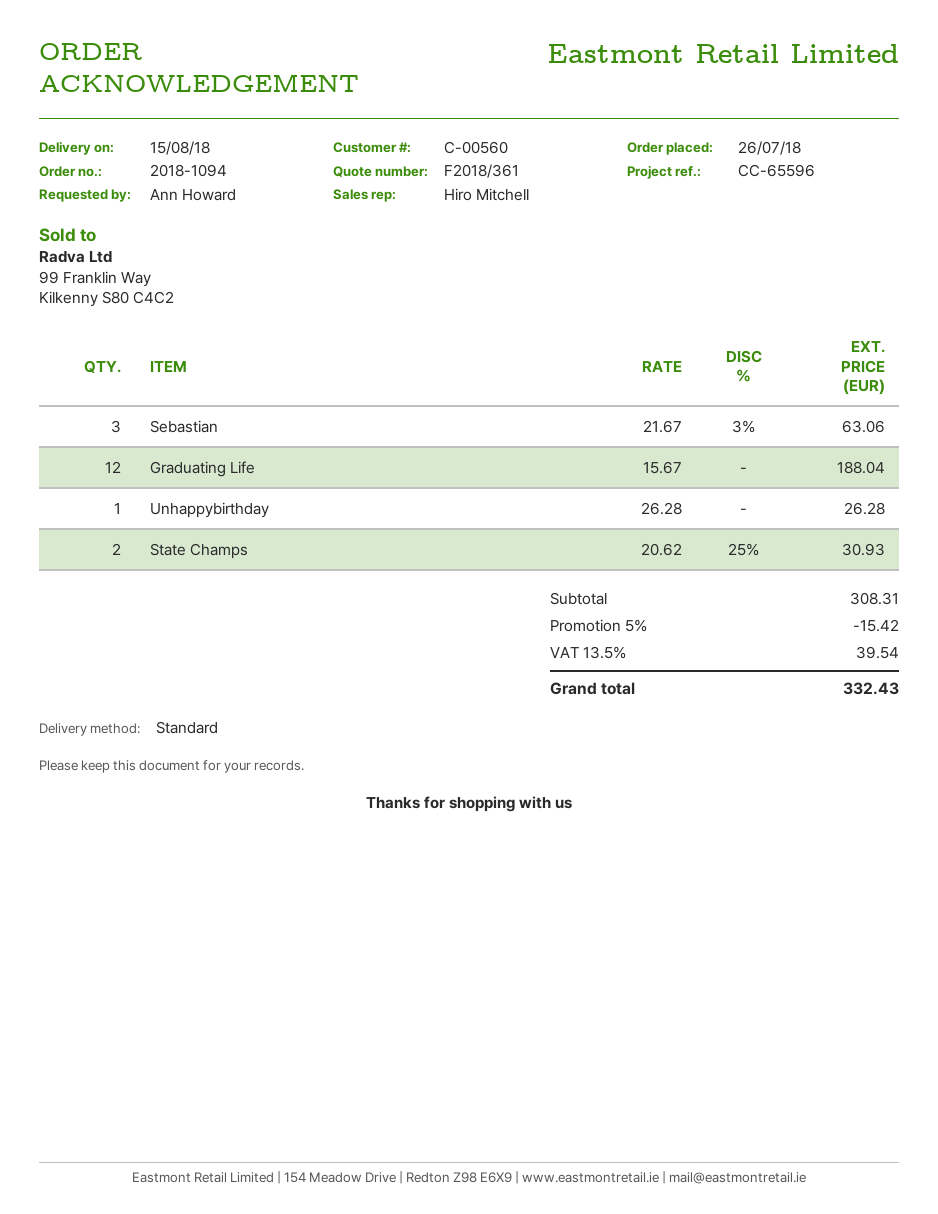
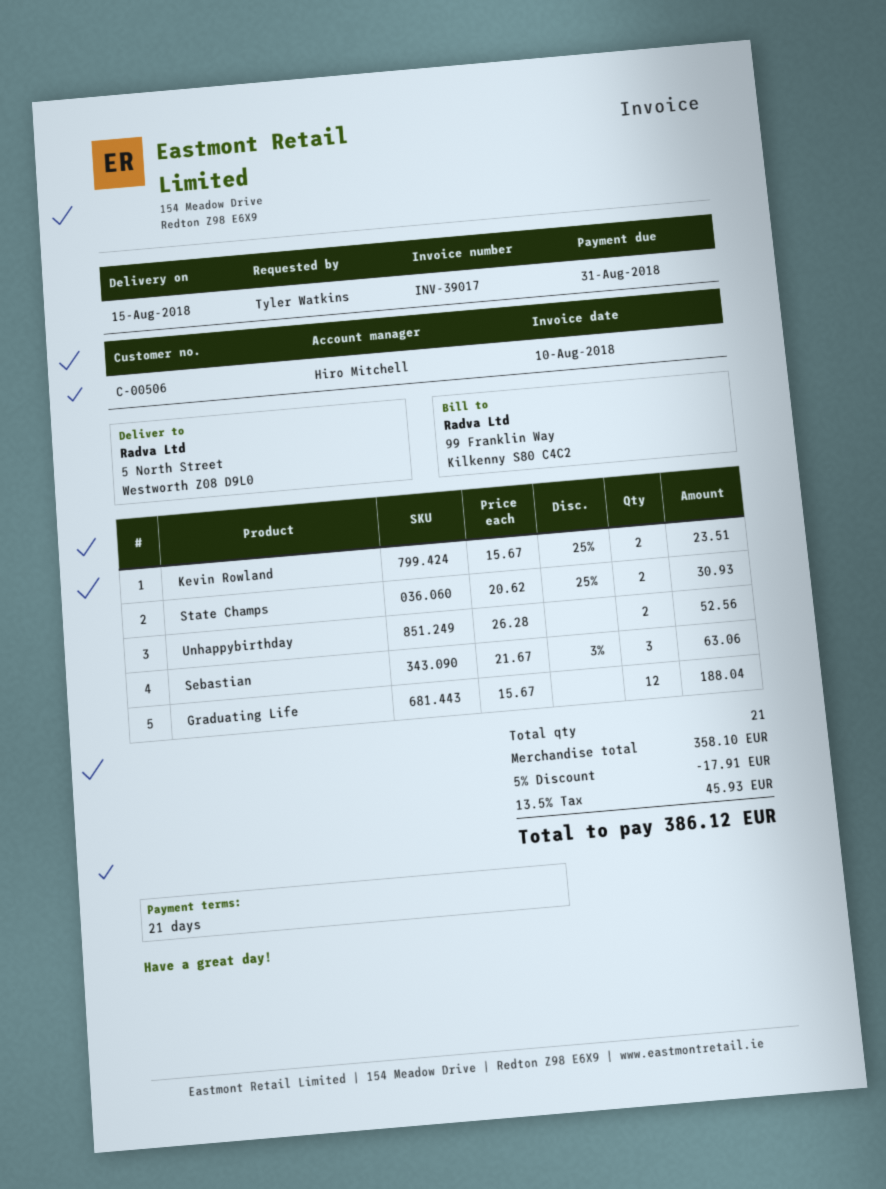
customer number: C-00560 -> C-00506
ordered by: Ann Howard -> Tyler Watkins
Unhappybirthday: 1 x 26.28 = 26.28 -> 2 x 26.28 = 52.56
Kevin Rowland: none -> 2 x 15.67 - 25% = 23.51
subtotal: 308.31 -> 358.10
discount: 5% = 15.42 -> 5% = 17.91
tax: 13.5% = 39.54 -> 13.5% = 45.93
total: 332.43 -> 386.12

